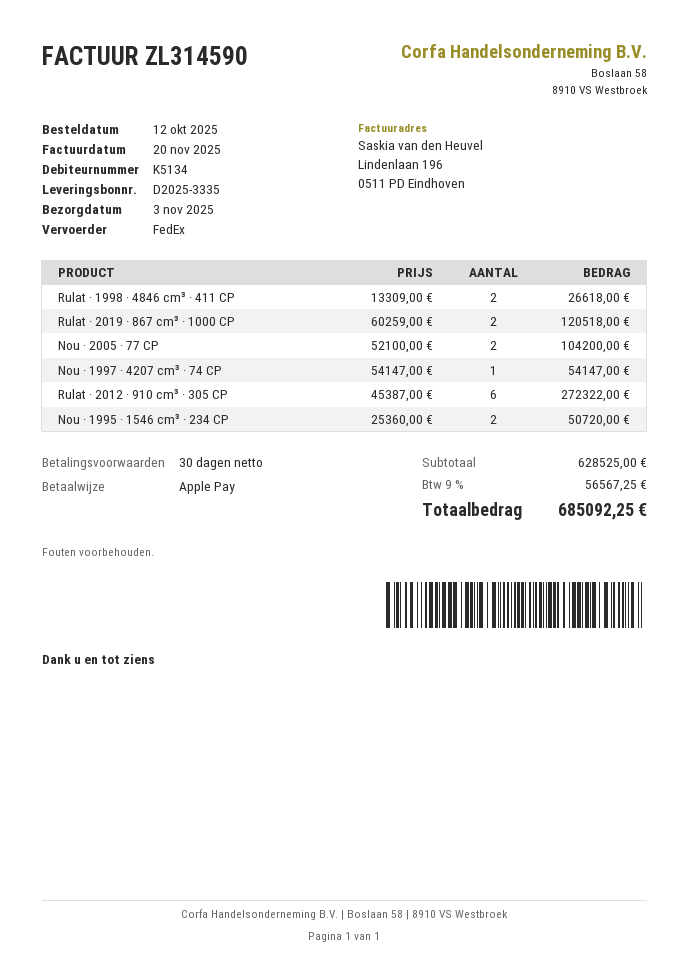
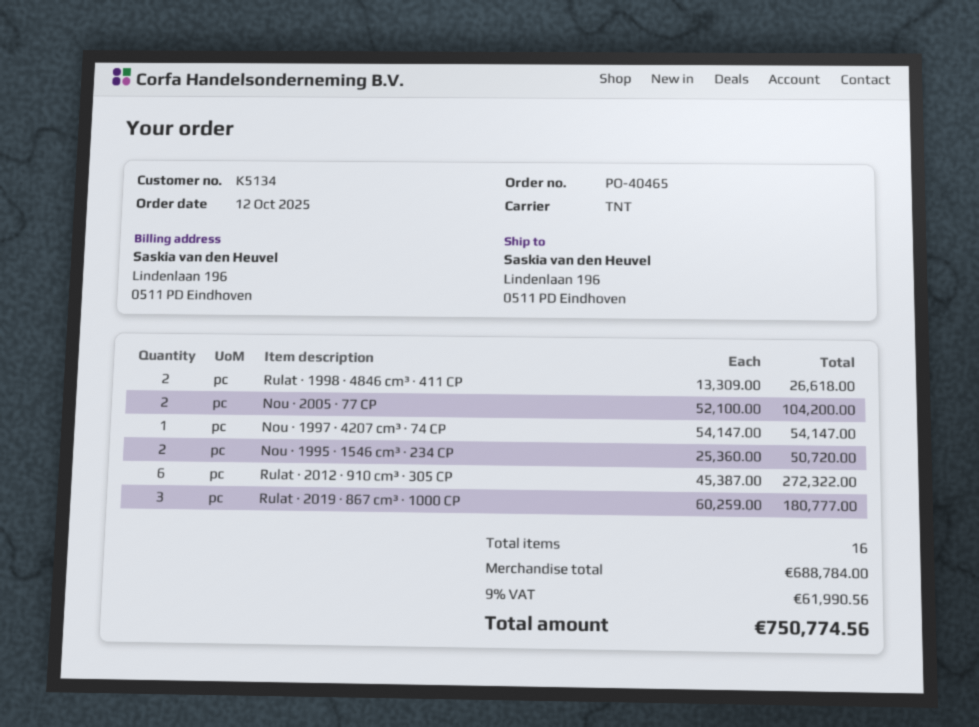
shipping method: FedEx -> TNT
Rulat · 2019 · 867 cm³ · 1000 CP: 2 x 60259.00 = 120518.00 -> 3 x 60259.00 = 180777.00
subtotal: 628525.00 -> 688784.00
tax: 9% = 56567.25 -> 9% = 61990.56
total: 685092.25 -> 750774.56

